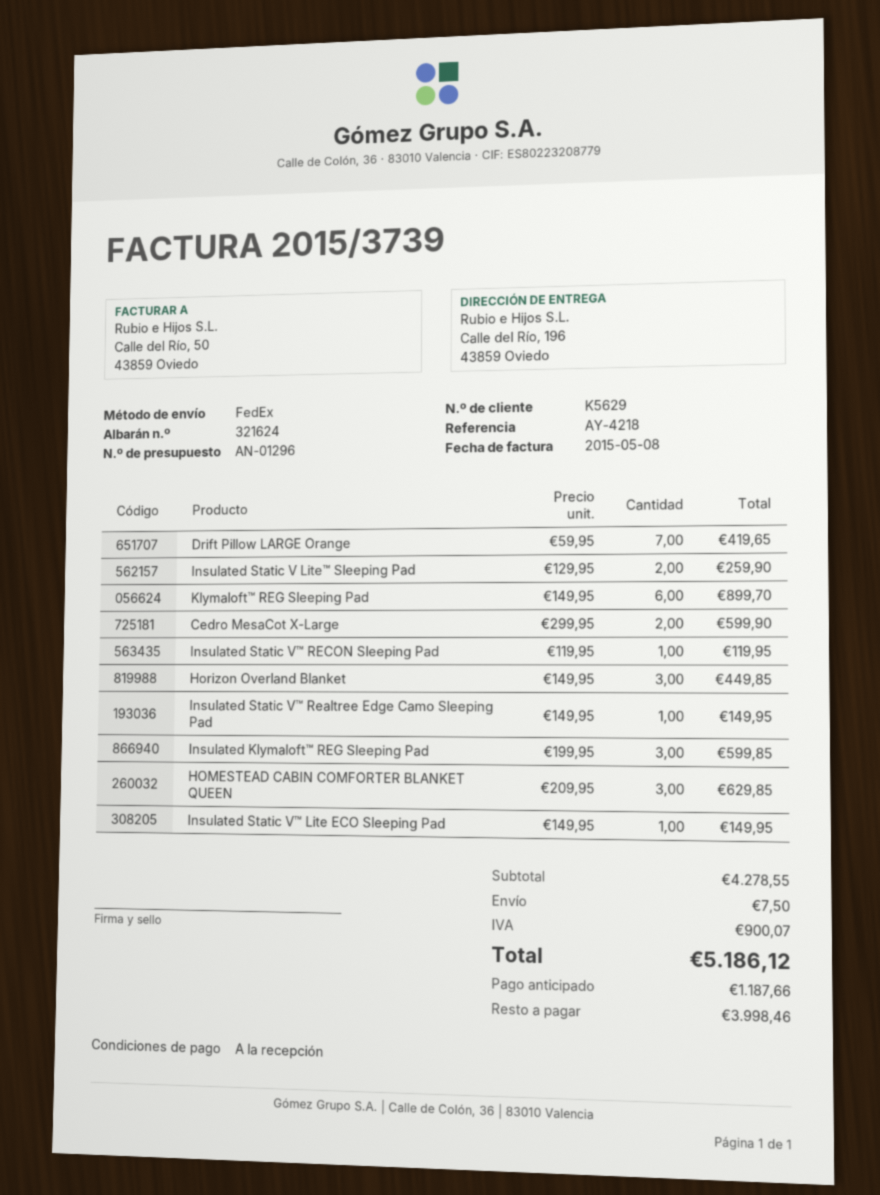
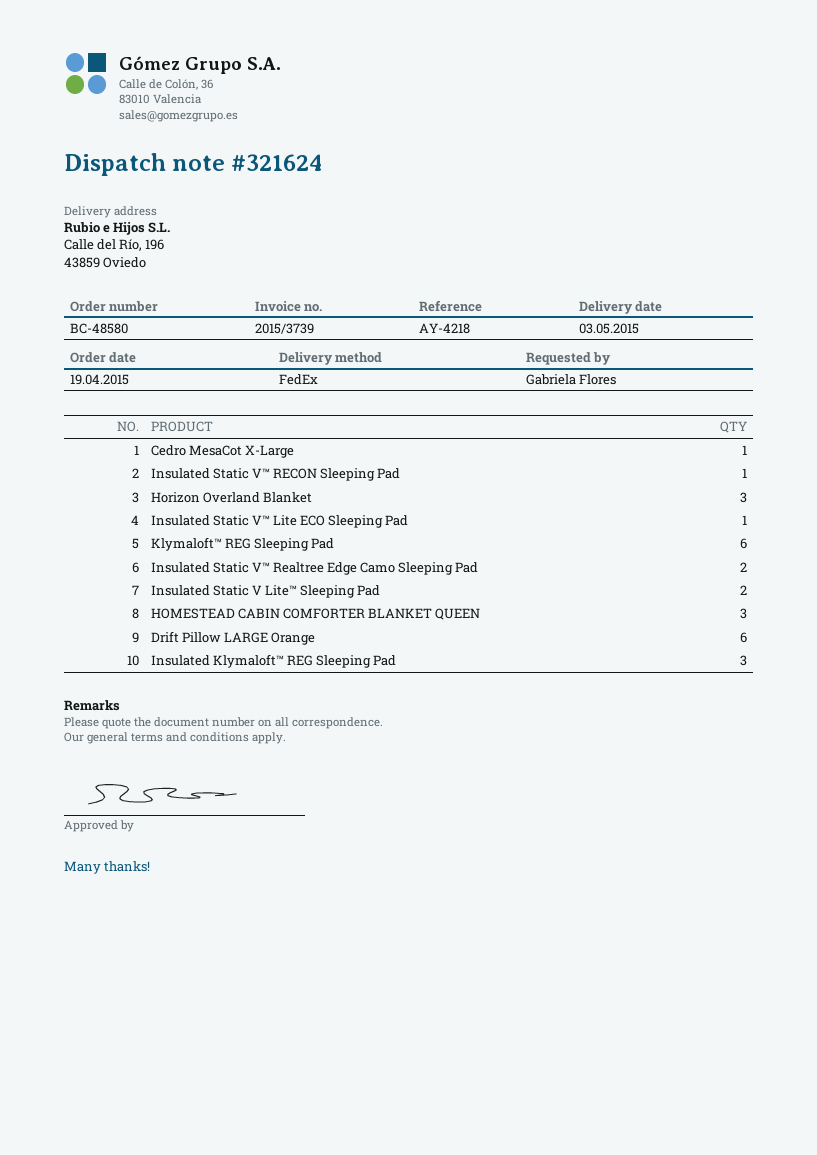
Drift Pillow LARGE Orange: 7 -> 6
Cedro MesaCot X-Large: 2 -> 1
Insulated Static V™ Realtree Edge Camo Sleeping Pad: 1 -> 2

